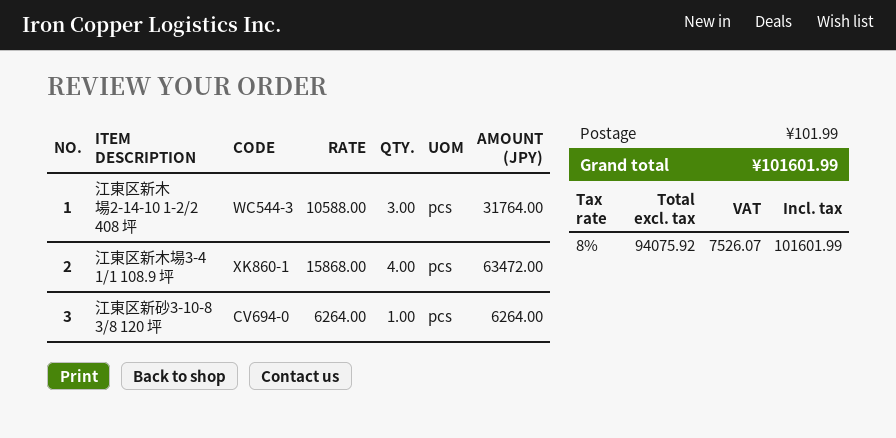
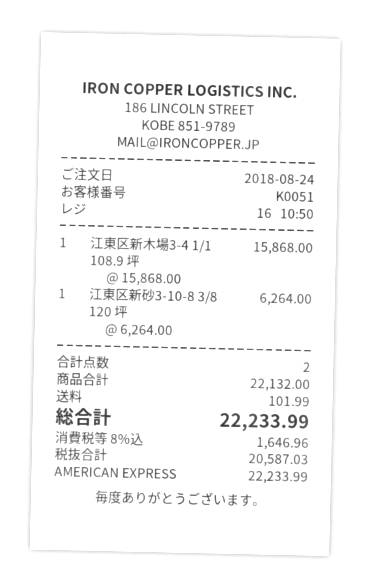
江東区新木場2-14-10 1-2/2 408 坪: 3 x 10588.00 = 31764.00 -> none
江東区新木場3-4 1/1 108.9 坪: 4 x 15868.00 = 63472.00 -> 1 x 15868.00 = 15868.00
net: 94075.92 -> 20587.03
tax: 8% = 7526.07 -> 8% = 1646.96
total: 101601.99 -> 22233.99

